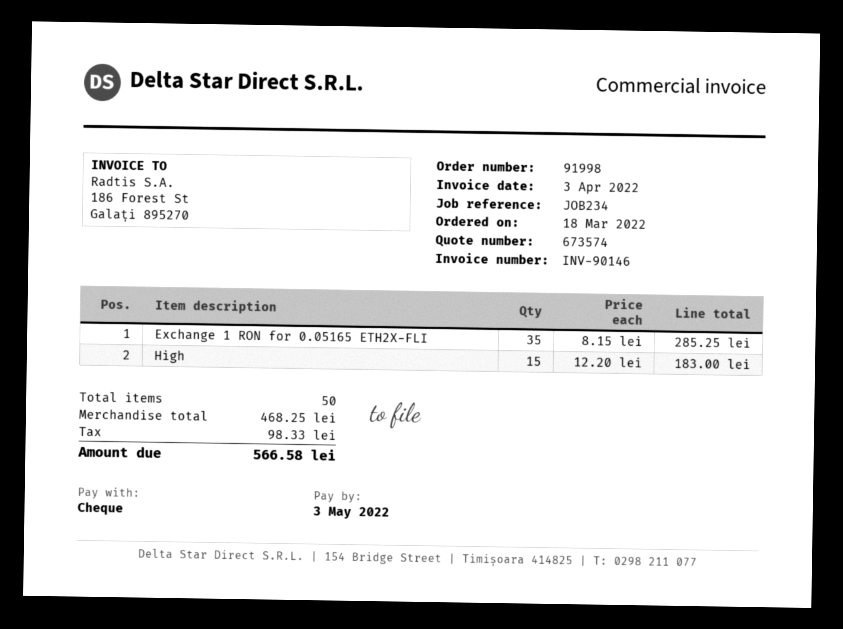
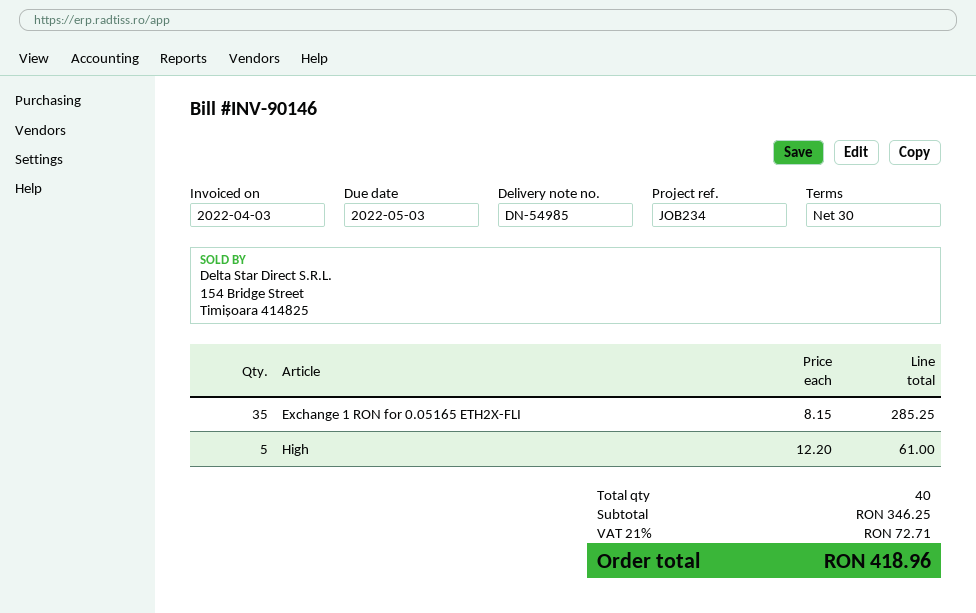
High: 15 x 12.20 = 183.00 -> 5 x 12.20 = 61.00
total quantity: 50 -> 40
subtotal: 468.25 -> 346.25
tax: 98.33 -> 72.71
total: 566.58 -> 418.96

